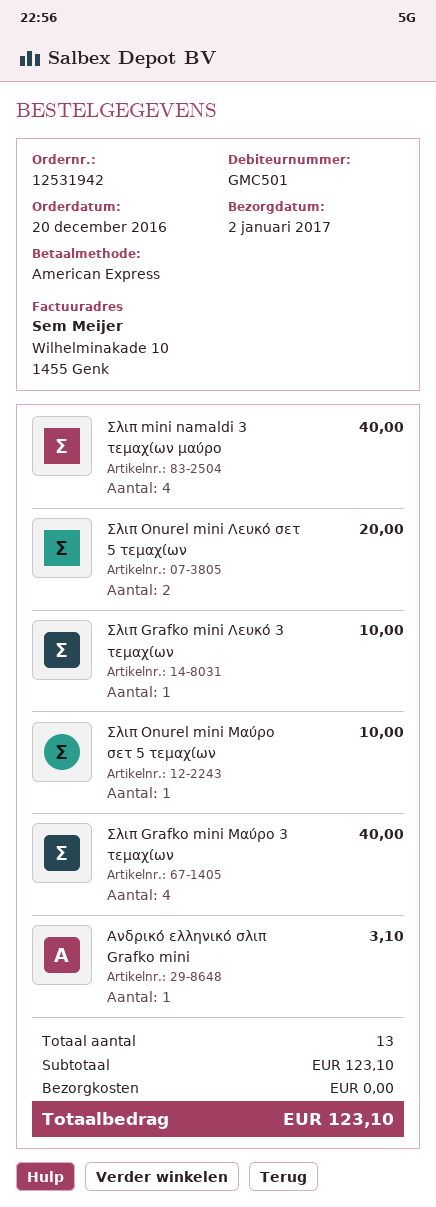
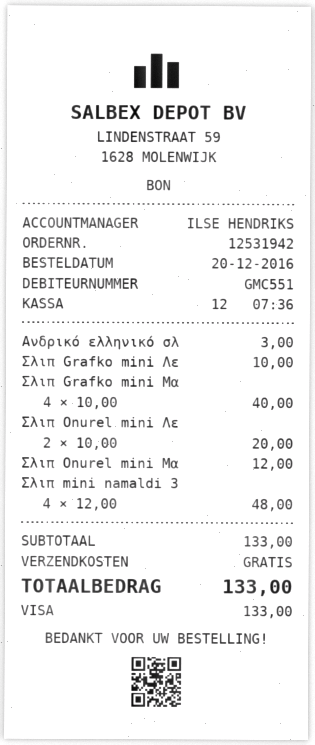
customer number: GMC501 -> GMC551
payment method: American Express -> Visa
Σλιπ mini namaldi 3 τεμαχίων μαύρο: 4 for 40.00 -> 4 for 48.00
Σλιπ Onurel mini Μαύρο σετ 5 τεμαχίων: 1 for 10.00 -> 1 for 12.00
Ανδρικό ελληνικό σλιπ Grafko mini: 1 for 3.10 -> 1 for 3.00
subtotal: 123.10 -> 133.00
total: 123.10 -> 133.00

